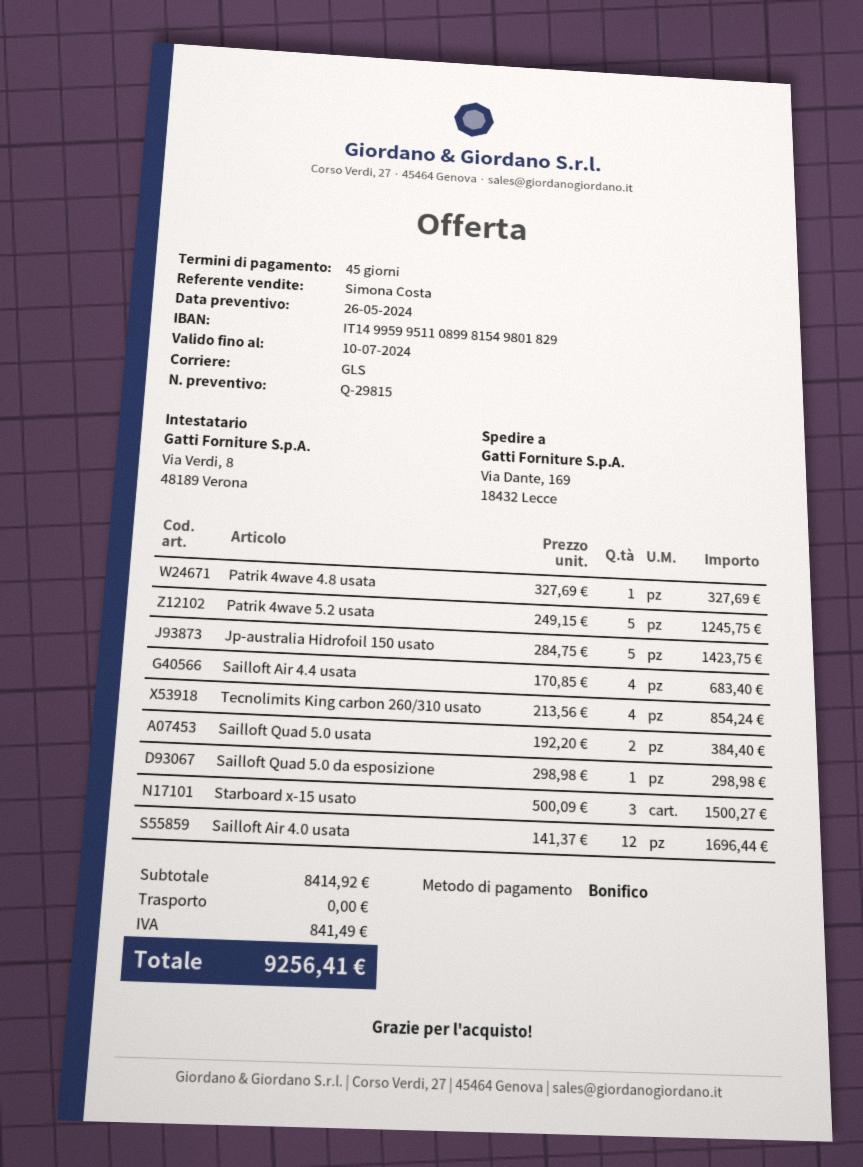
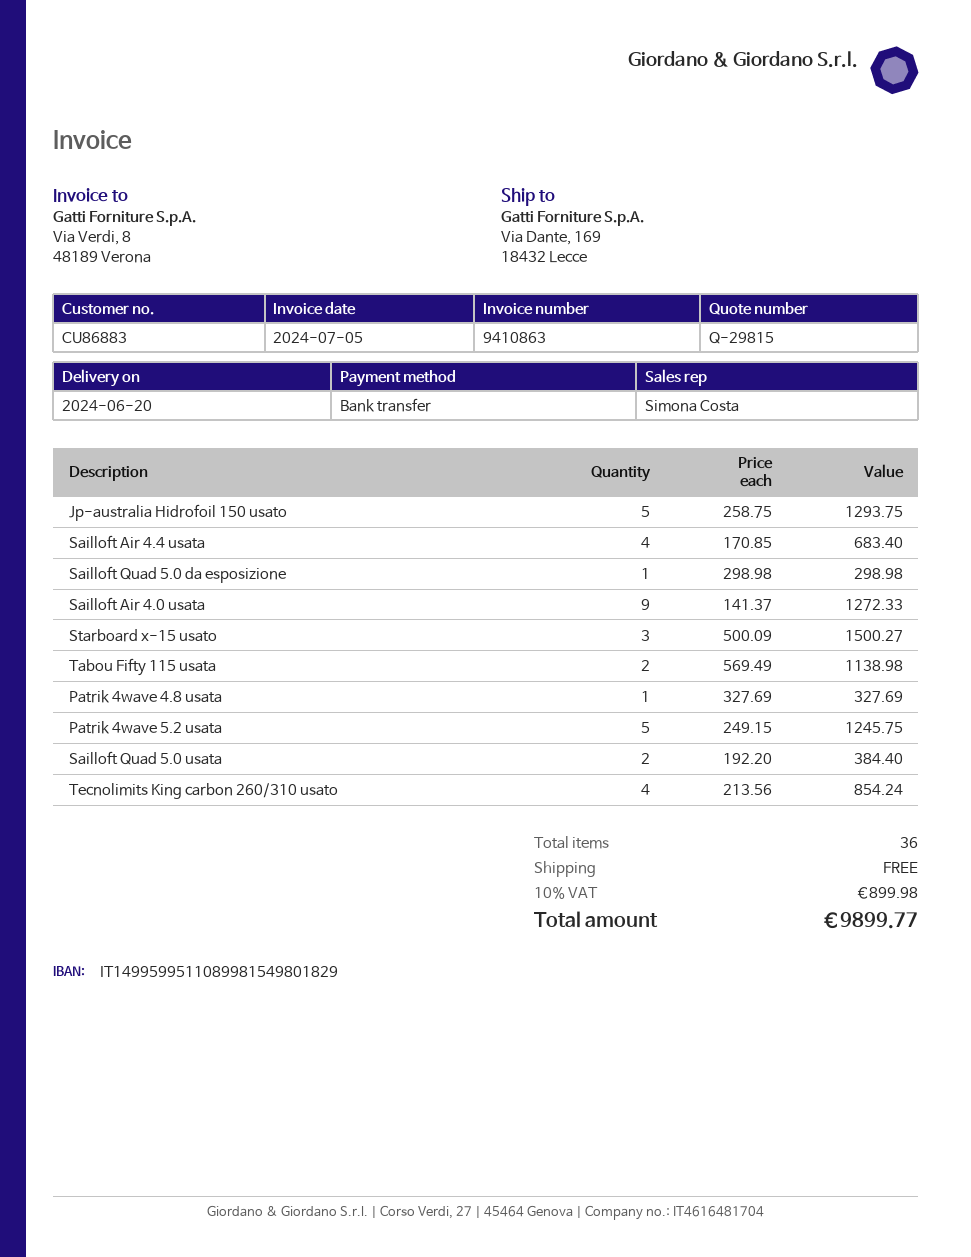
Jp-australia Hidrofoil 150 usato: 5 x 284.75 = 1423.75 -> 5 x 258.75 = 1293.75
Sailloft Air 4.0 usata: 12 x 141.37 = 1696.44 -> 9 x 141.37 = 1272.33
Tabou Fifty 115 usata: none -> 2 x 569.49 = 1138.98
tax: 841.49 -> 899.98
total: 9256.41 -> 9899.77

